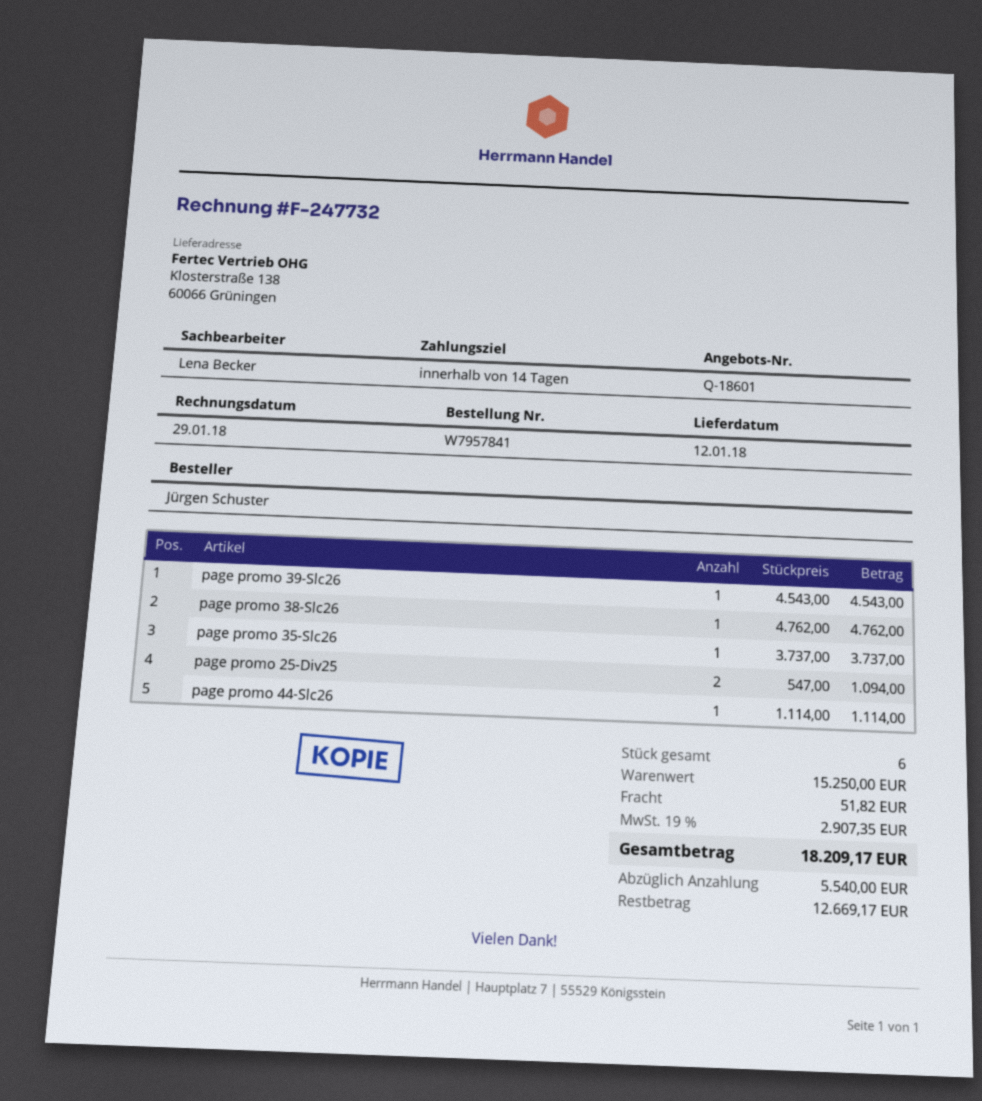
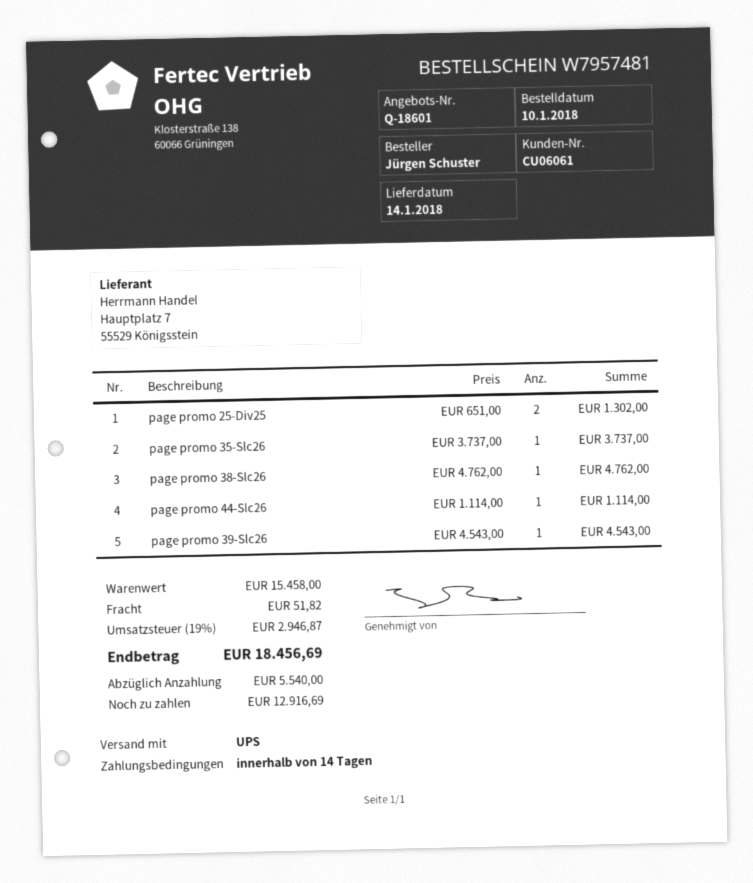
order number: W7957841 -> W7957481
delivery date: 2018-01-12 -> 2018-01-14
page promo 25-Div25: 2 x 547.00 = 1094.00 -> 2 x 651.00 = 1302.00
subtotal: 15250.00 -> 15458.00
tax: 19% = 2907.35 -> 19% = 2946.87
total: 18209.17 -> 18456.69
balance: 12669.17 -> 12916.69

